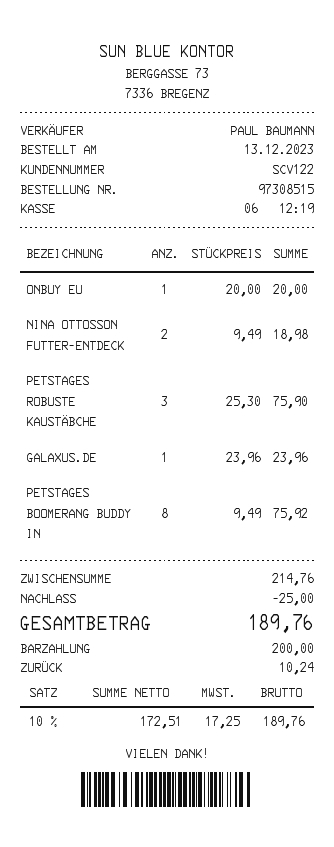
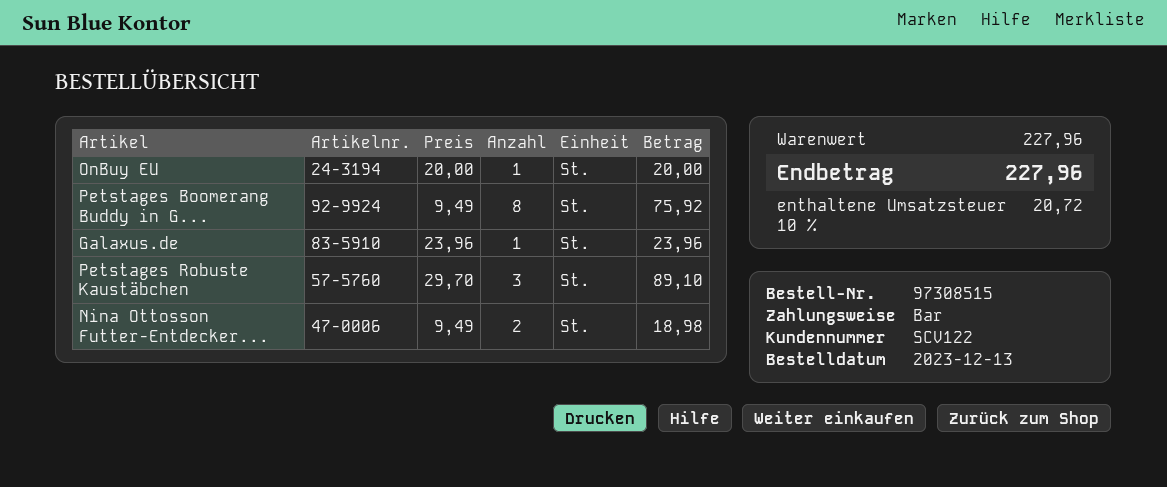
PETSTAGES ROBUSTE KAUSTÄBCHE: 3 x 25.30 = 75.90 -> 3 x 29.70 = 89.10
subtotal: 214.76 -> 227.96
discount: 25.00 -> none
tax: 10% = 17.25 -> 10% = 20.72
total: 189.76 -> 227.96

